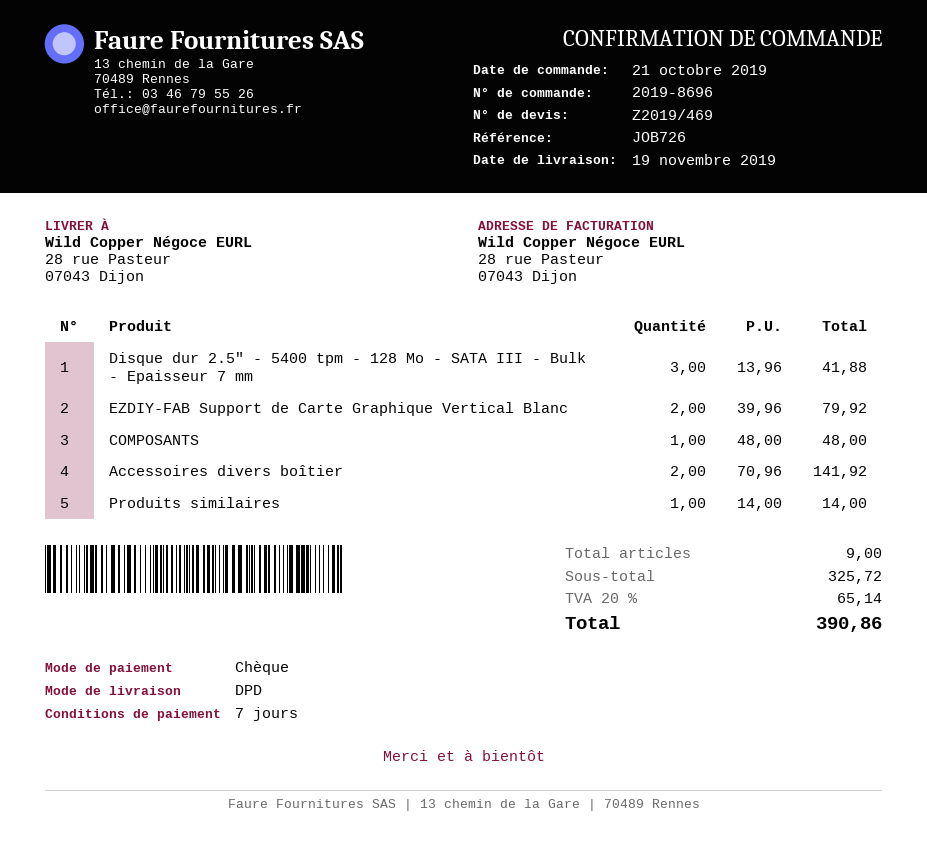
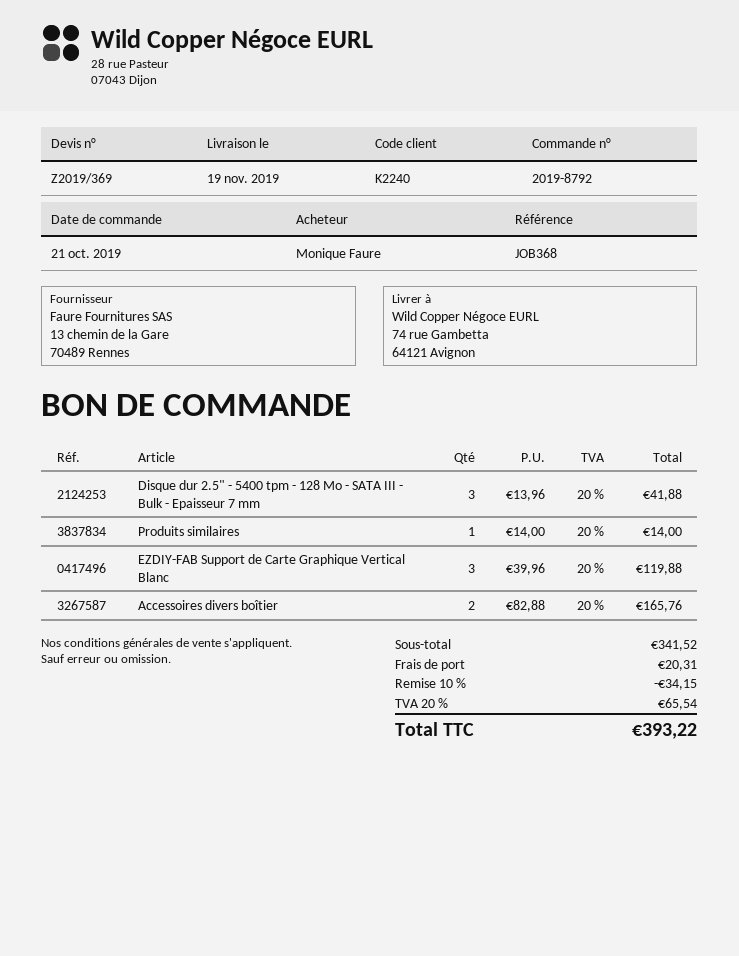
quote number: Z2019/469 -> Z2019/369
order number: 2019-8696 -> 2019-8792
reference: JOB726 -> JOB368
ship to: 28 rue Pasteur, 07043 Dijon -> 74 rue Gambetta, 64121 Avignon
EZDIY-FAB Support de Carte Graphique Vertical Blanc: 2 x 39.96 = 79.92 -> 3 x 39.96 = 119.88
COMPOSANTS: 1 x 48.00 = 48.00 -> none
Accessoires divers boîtier: 2 x 70.96 = 141.92 -> 2 x 82.88 = 165.76
subtotal: 325.72 -> 341.52
discount: none -> 10% = 34.15
shipping: none -> 20.31
tax: 20% = 65.14 -> 20% = 65.54
total: 390.86 -> 393.22

